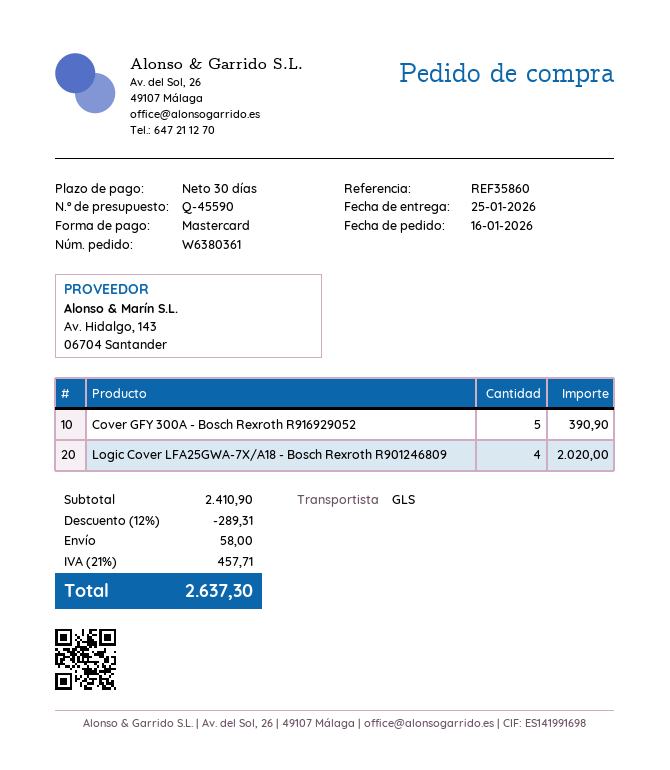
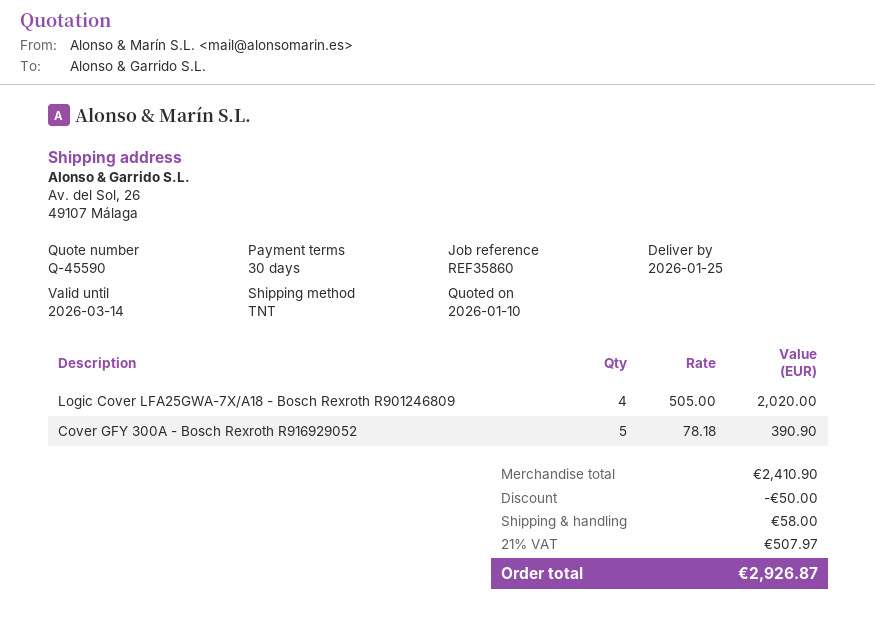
shipping method: GLS -> TNT
discount: 289.31 -> 50.00
tax: 21% = 457.71 -> 21% = 507.97
total: 2637.30 -> 2926.87

